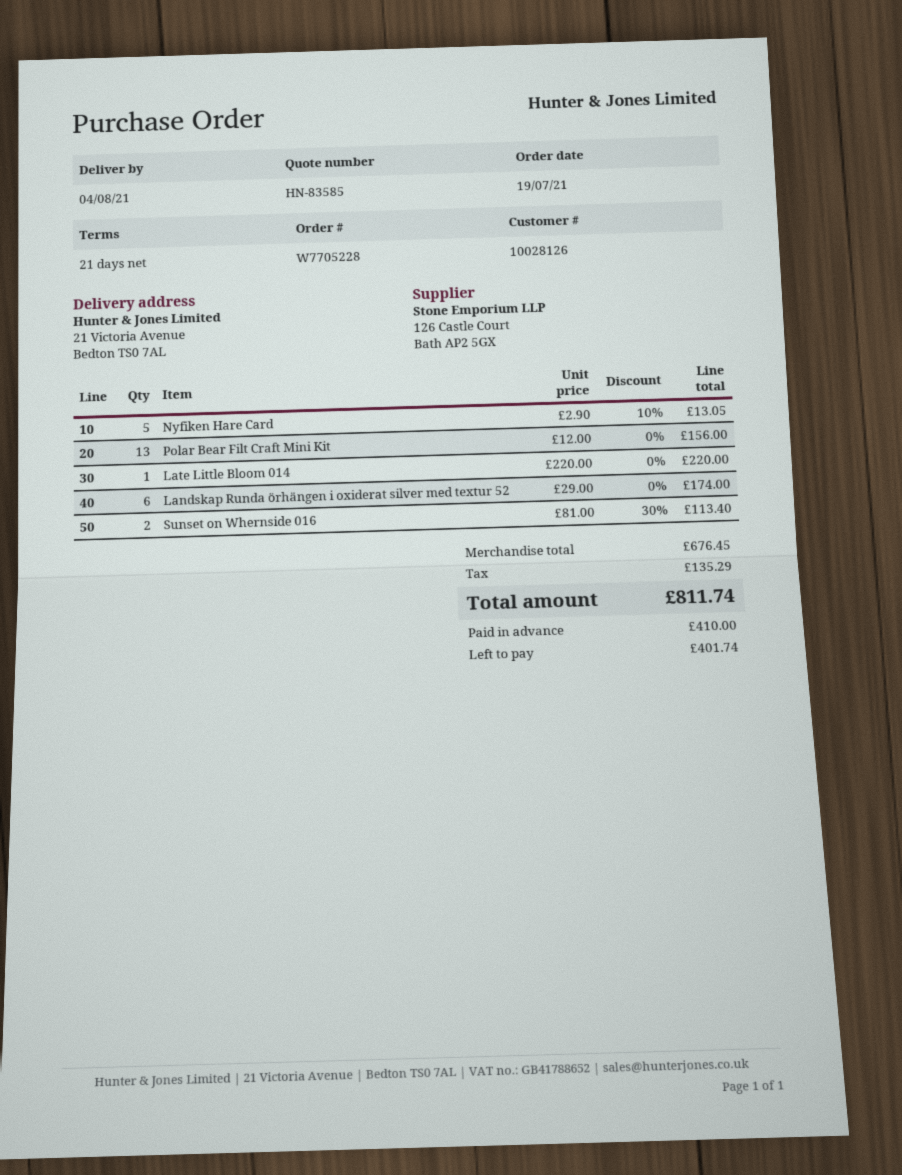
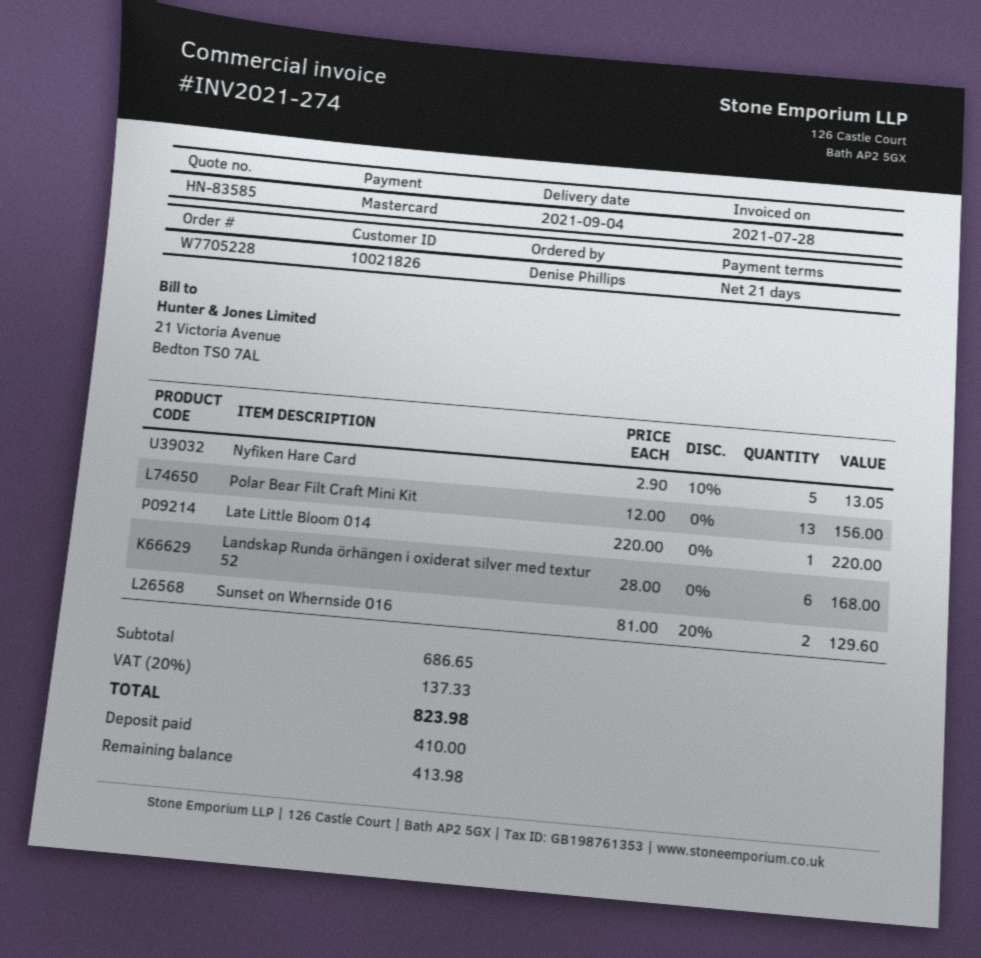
delivery date: 2021-08-04 -> 2021-09-04
customer number: 10028126 -> 10021826
Landskap Runda örhängen i oxiderat silver med textur 52: 6 x 29.00 = 174.00 -> 6 x 28.00 = 168.00
Sunset on Whernside 016: 2 x 81.00 - 30% = 113.40 -> 2 x 81.00 - 20% = 129.60
subtotal: 676.45 -> 686.65
tax: 135.29 -> 137.33
total: 811.74 -> 823.98
balance: 401.74 -> 413.98

